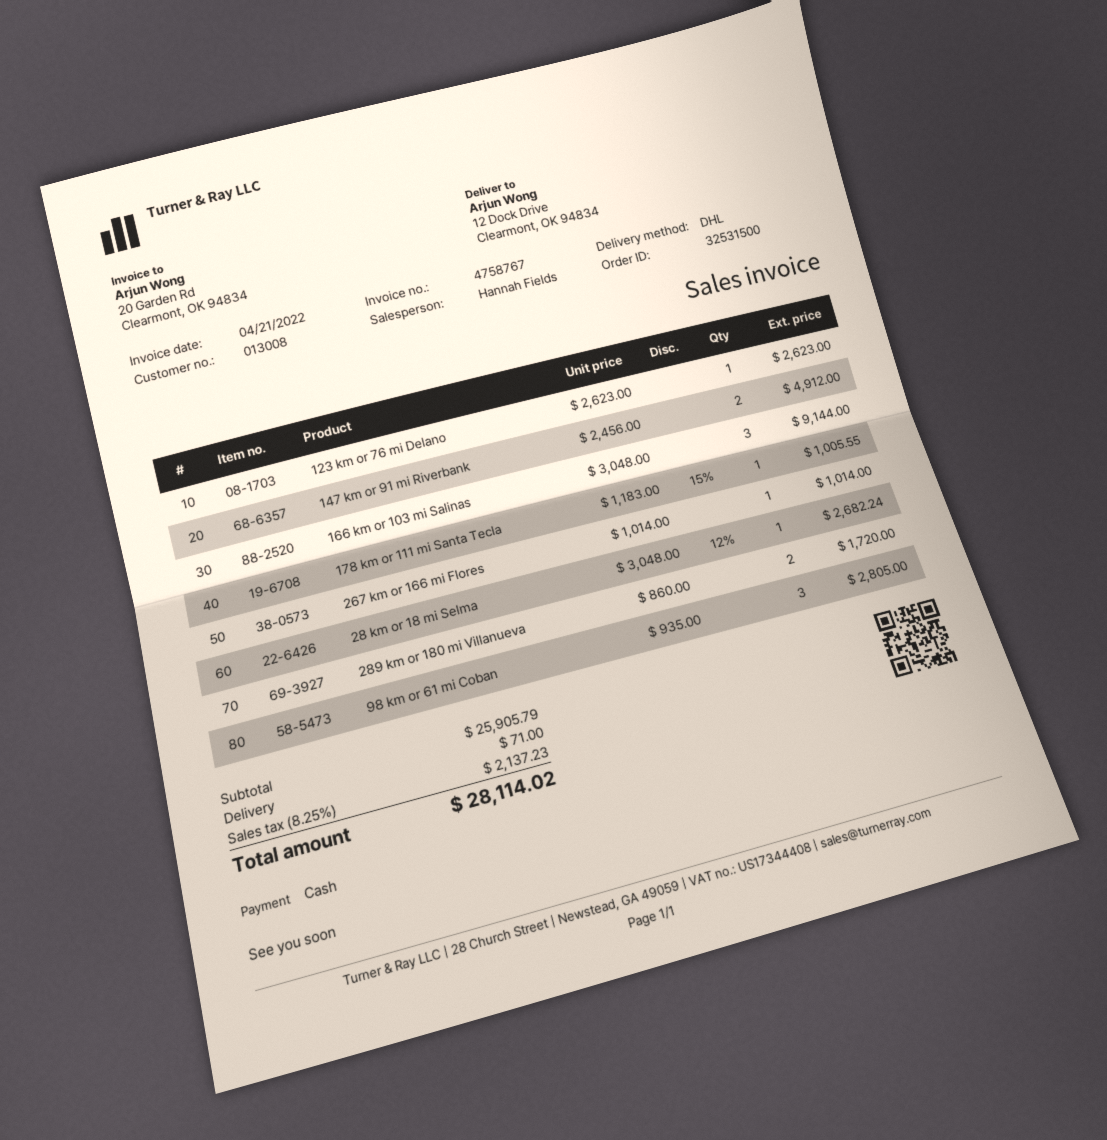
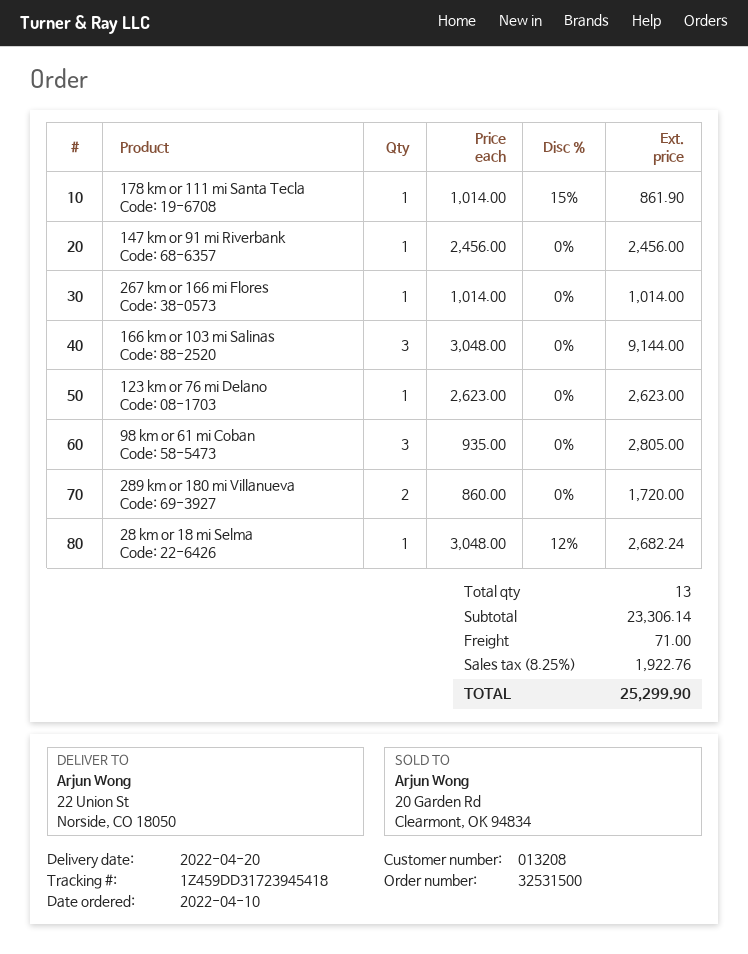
customer number: 013008 -> 013208
ship to: 12 Dock Drive, Clearmont, OK 94834 -> 22 Union St, Norside, CO 18050
147 km or 91 mi Riverbank: 2 x 2456.00 = 4912.00 -> 1 x 2456.00 = 2456.00
178 km or 111 mi Santa Tecla: 1 x 1183.00 - 15% = 1005.55 -> 1 x 1014.00 - 15% = 861.90
subtotal: 25905.79 -> 23306.14
tax: 8.25% = 2137.23 -> 8.25% = 1922.76
total: 28114.02 -> 25299.90

